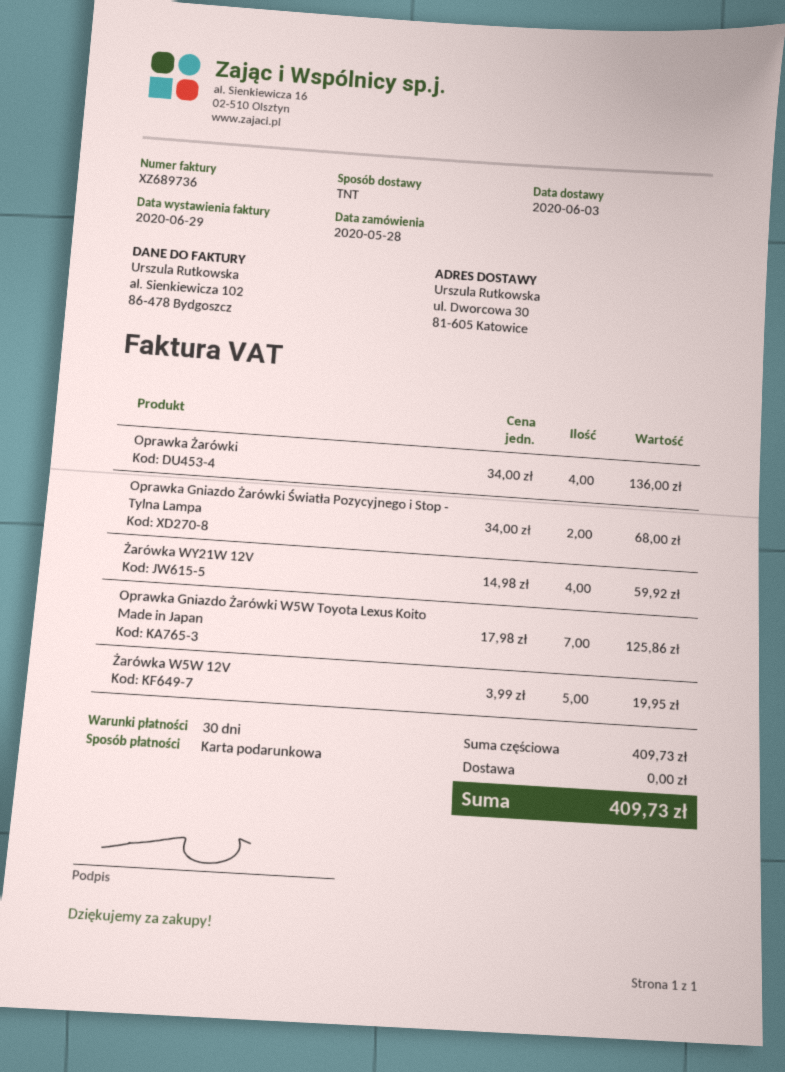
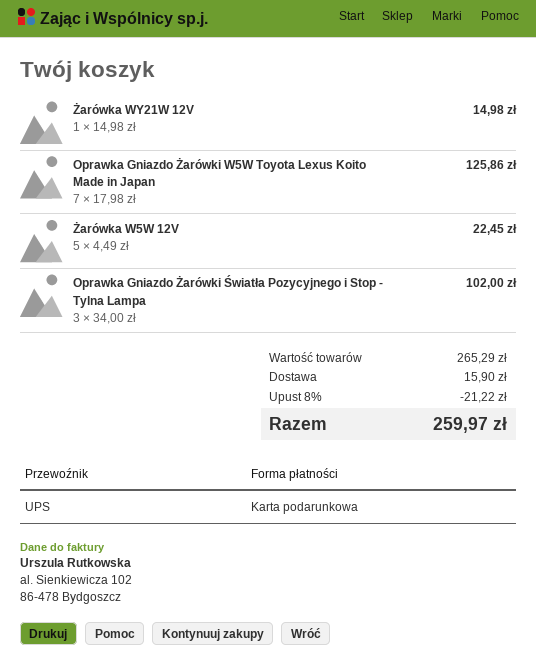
shipping method: TNT -> UPS
Oprawka Żarówki: 4 x 34.00 = 136.00 -> none
Oprawka Gniazdo Żarówki Światła Pozycyjnego i Stop - Tylna Lampa: 2 x 34.00 = 68.00 -> 3 x 34.00 = 102.00
Żarówka WY21W 12V: 4 x 14.98 = 59.92 -> 1 x 14.98 = 14.98
Żarówka W5W 12V: 5 x 3.99 = 19.95 -> 5 x 4.49 = 22.45
subtotal: 409.73 -> 265.29
discount: none -> 8% = 21.22
shipping: 0.00 -> 15.90
total: 409.73 -> 259.97

